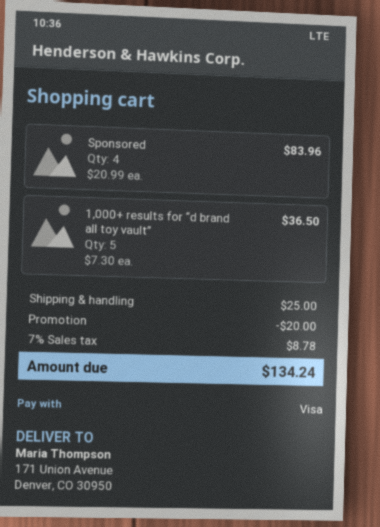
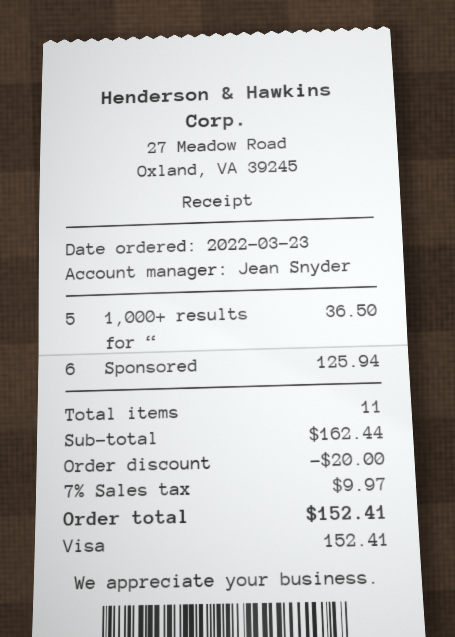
Sponsored: 4 for 83.96 -> 6 for 125.94
shipping: 25.00 -> none
tax: 7% = 8.78 -> 7% = 9.97
total: 134.24 -> 152.41

